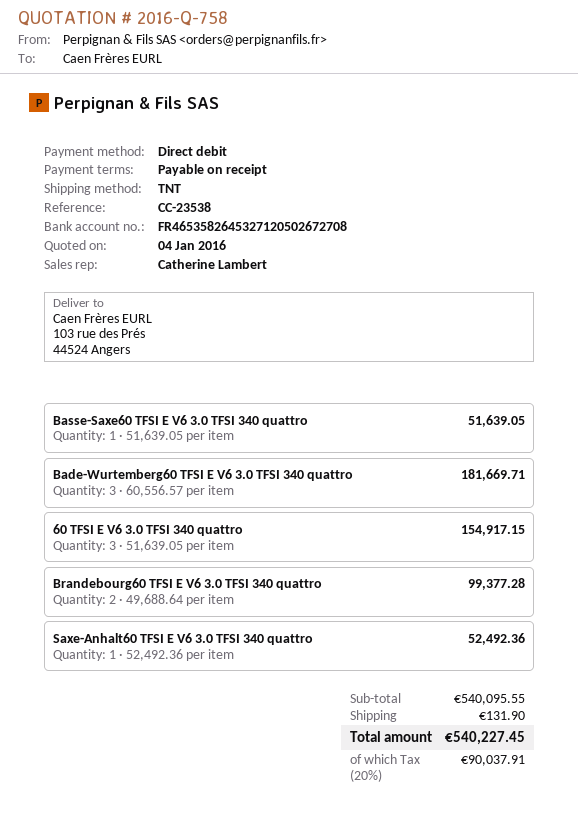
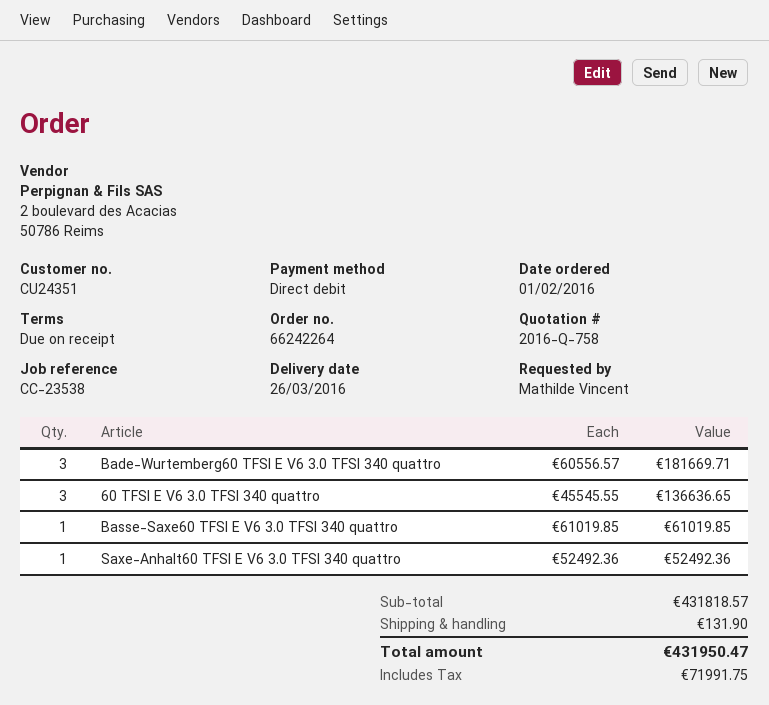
Basse-Saxe60 TFSI E V6 3.0 TFSI 340 quattro: 1 x 51639.05 = 51639.05 -> 1 x 61019.85 = 61019.85
60 TFSI E V6 3.0 TFSI 340 quattro: 3 x 51639.05 = 154917.15 -> 3 x 45545.55 = 136636.65
Brandebourg60 TFSI E V6 3.0 TFSI 340 quattro: 2 x 49688.64 = 99377.28 -> none
subtotal: 540095.55 -> 431818.57
tax: 90037.91 -> 71991.75
total: 540227.45 -> 431950.47

